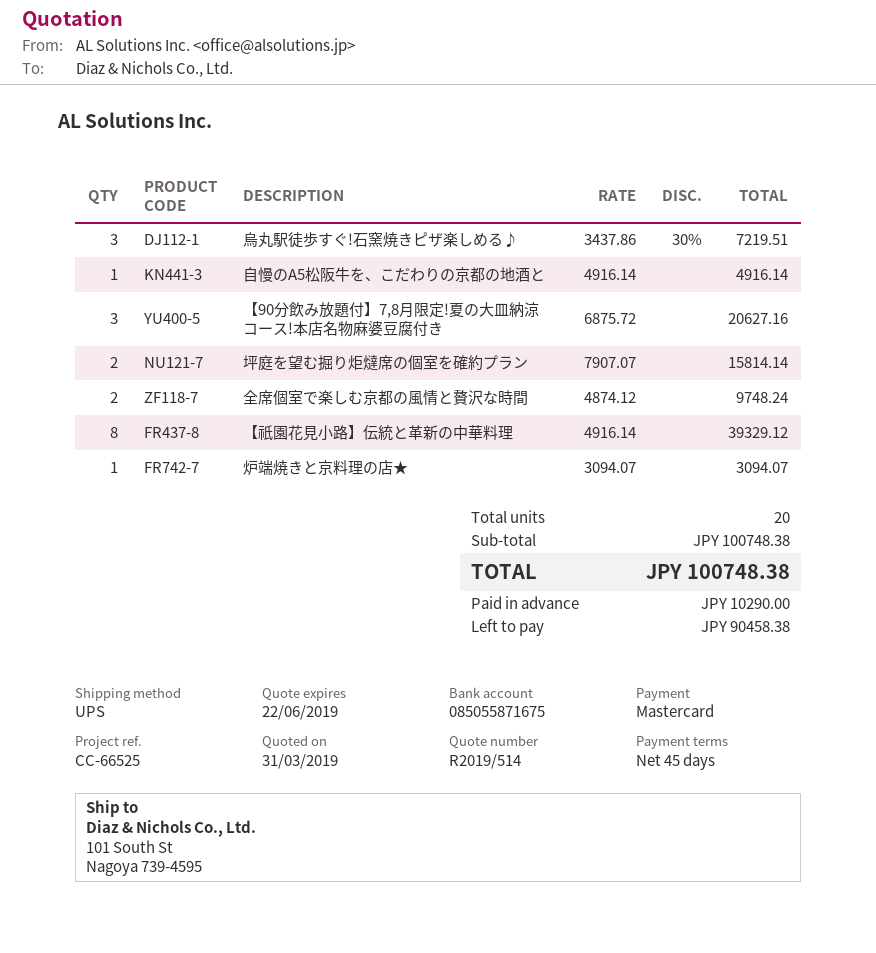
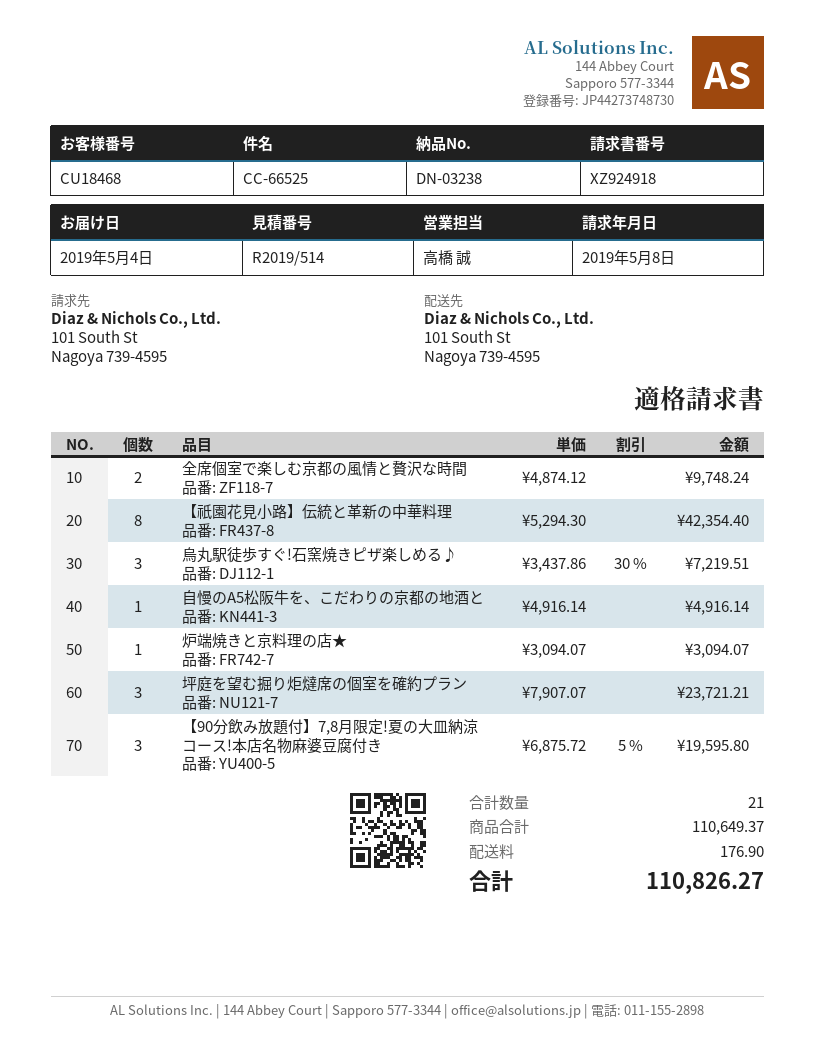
【90分飲み放題付】7,8月限定!夏の大皿納涼コース!本店名物麻婆豆腐付き: 3 x 6875.72 = 20627.16 -> 3 x 6875.72 - 5% = 19595.80
坪庭を望む掘り炬燵席の個室を確約プラン: 2 x 7907.07 = 15814.14 -> 3 x 7907.07 = 23721.21
【祇園花見小路】伝統と革新の中華料理: 8 x 4916.14 = 39329.12 -> 8 x 5294.30 = 42354.40
total quantity: 20 -> 21
subtotal: 100748.38 -> 110649.37
shipping: none -> 176.90
total: 100748.38 -> 110826.27

